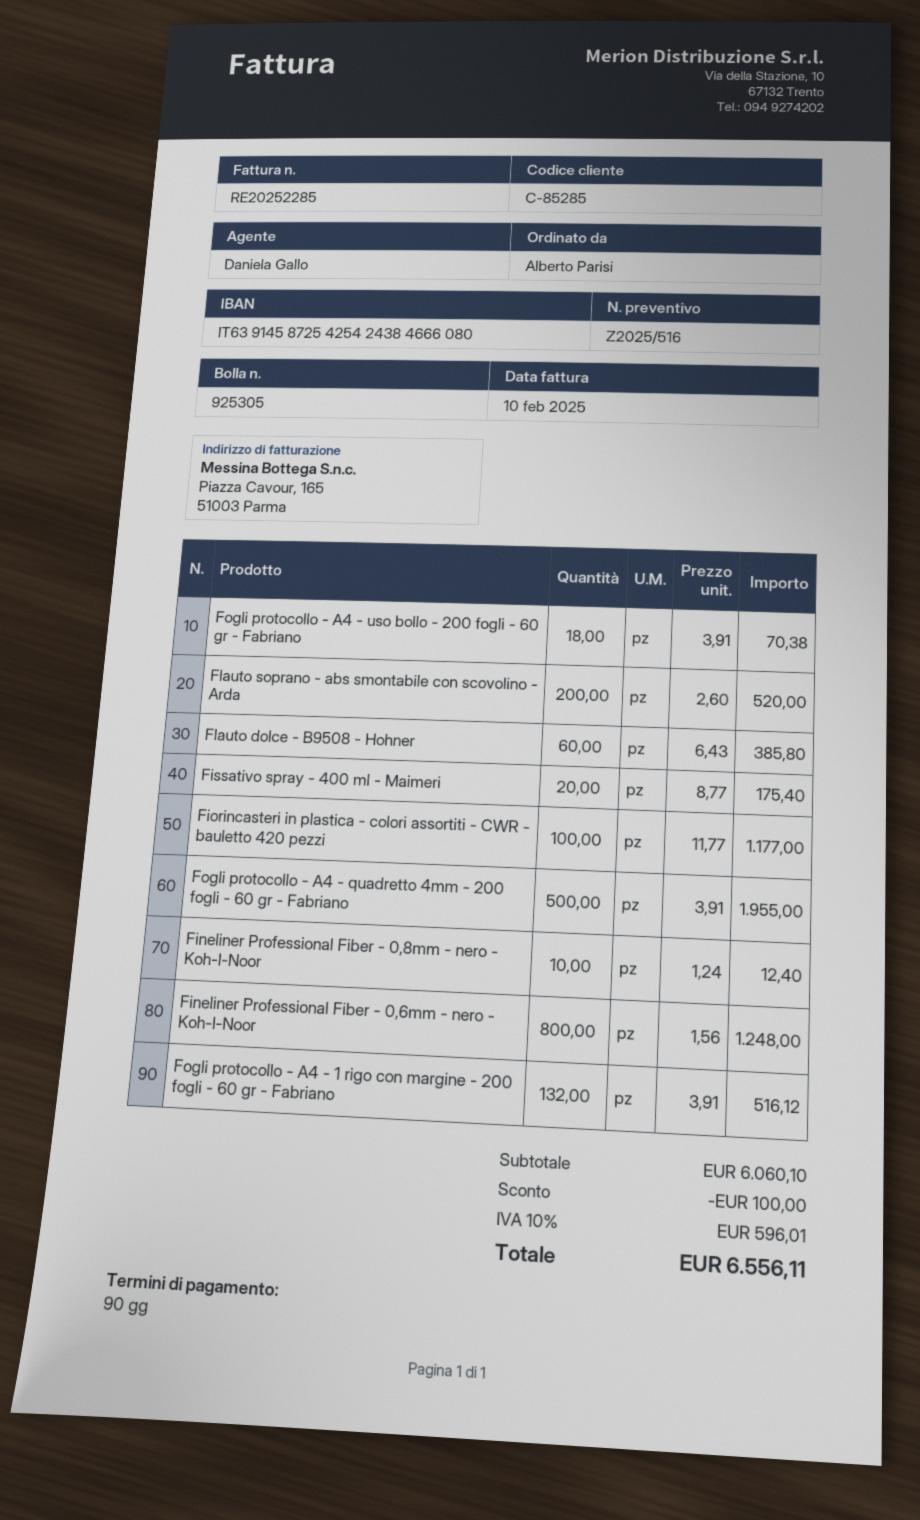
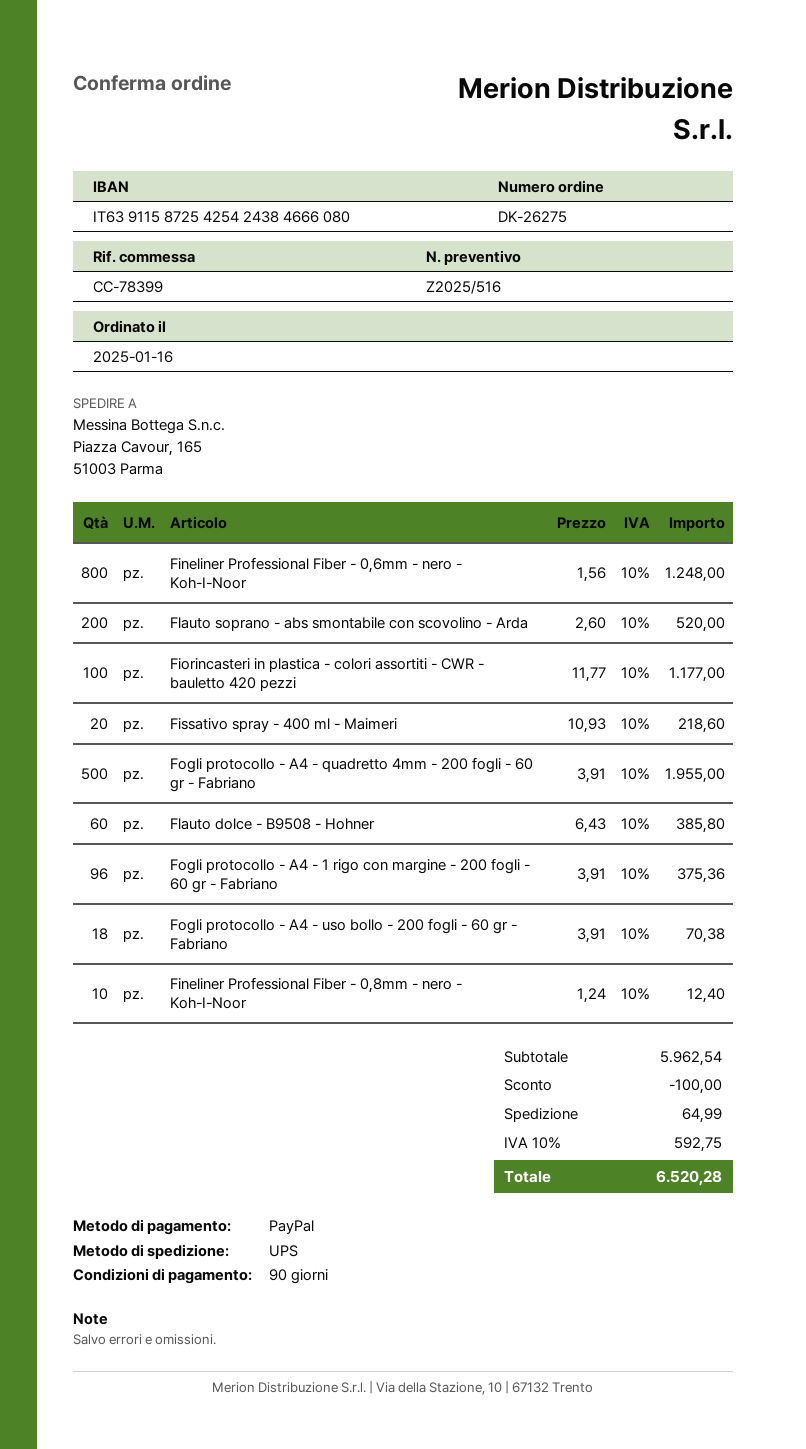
bank account: IT6391458725425424384666080 -> IT6391158725425424384666080
Fissativo spray - 400 ml - Maimeri: 20 x 8.77 = 175.40 -> 20 x 10.93 = 218.60
Fogli protocollo - A4 - 1 rigo con margine - 200 fogli - 60 gr - Fabriano: 132 x 3.91 = 516.12 -> 96 x 3.91 = 375.36
subtotal: 6060.10 -> 5962.54
shipping: none -> 64.99
tax: 10% = 596.01 -> 10% = 592.75
total: 6556.11 -> 6520.28

